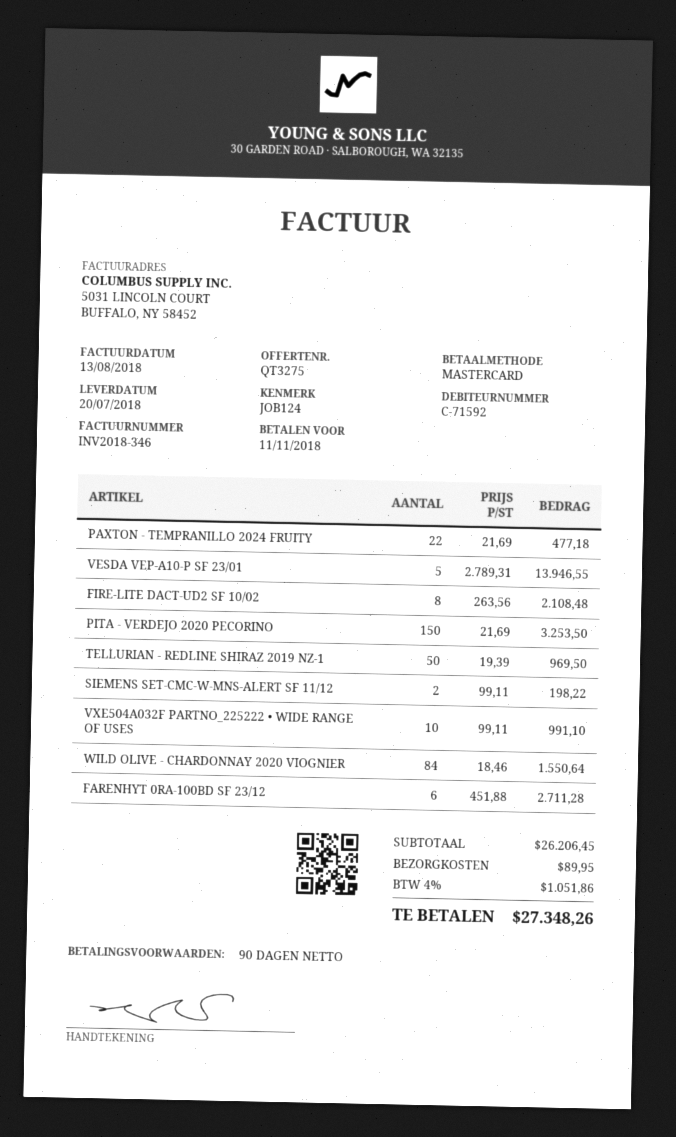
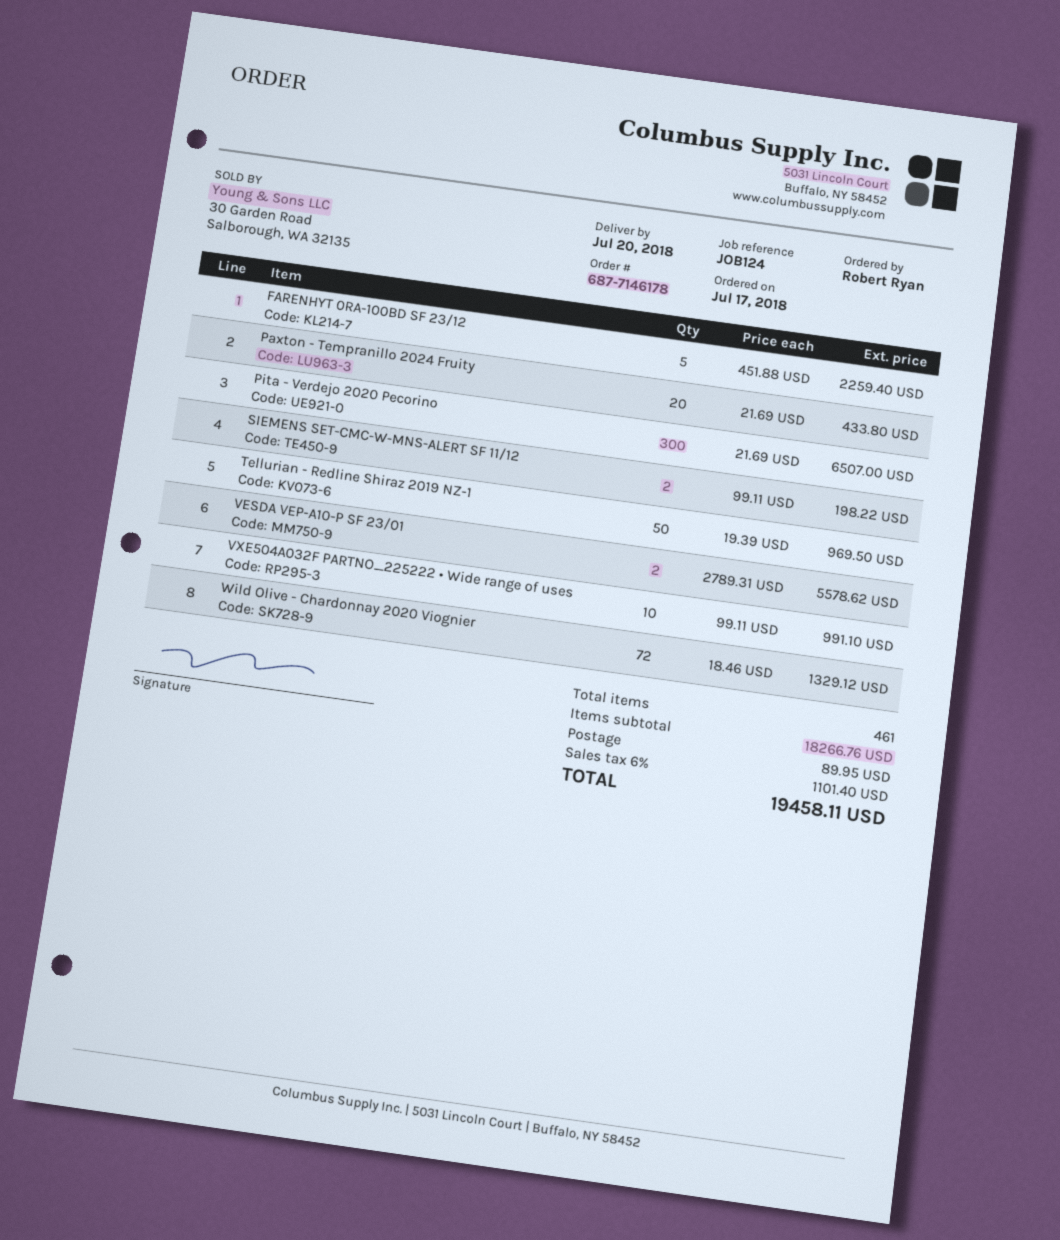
PAXTON - TEMPRANILLO 2024 FRUITY: 22 x 21.69 = 477.18 -> 20 x 21.69 = 433.80
VESDA VEP-A10-P SF 23/01: 5 x 2789.31 = 13946.55 -> 2 x 2789.31 = 5578.62
FIRE-LITE DACT-UD2 SF 10/02: 8 x 263.56 = 2108.48 -> none
PITA - VERDEJO 2020 PECORINO: 150 x 21.69 = 3253.50 -> 300 x 21.69 = 6507.00
WILD OLIVE - CHARDONNAY 2020 VIOGNIER: 84 x 18.46 = 1550.64 -> 72 x 18.46 = 1329.12
FARENHYT 0RA-100BD SF 23/12: 6 x 451.88 = 2711.28 -> 5 x 451.88 = 2259.40
subtotal: 26206.45 -> 18266.76
tax: 4% = 1051.86 -> 6% = 1101.40
total: 27348.26 -> 19458.11

